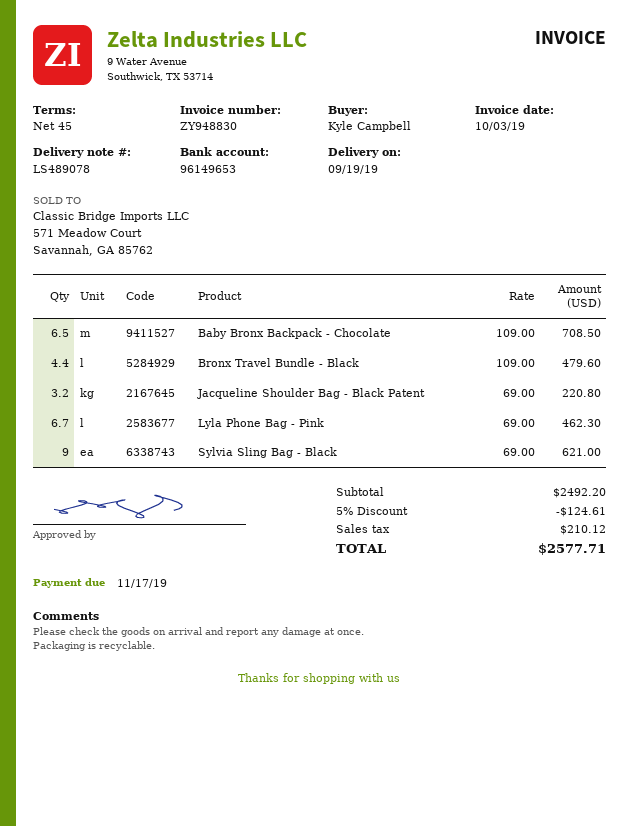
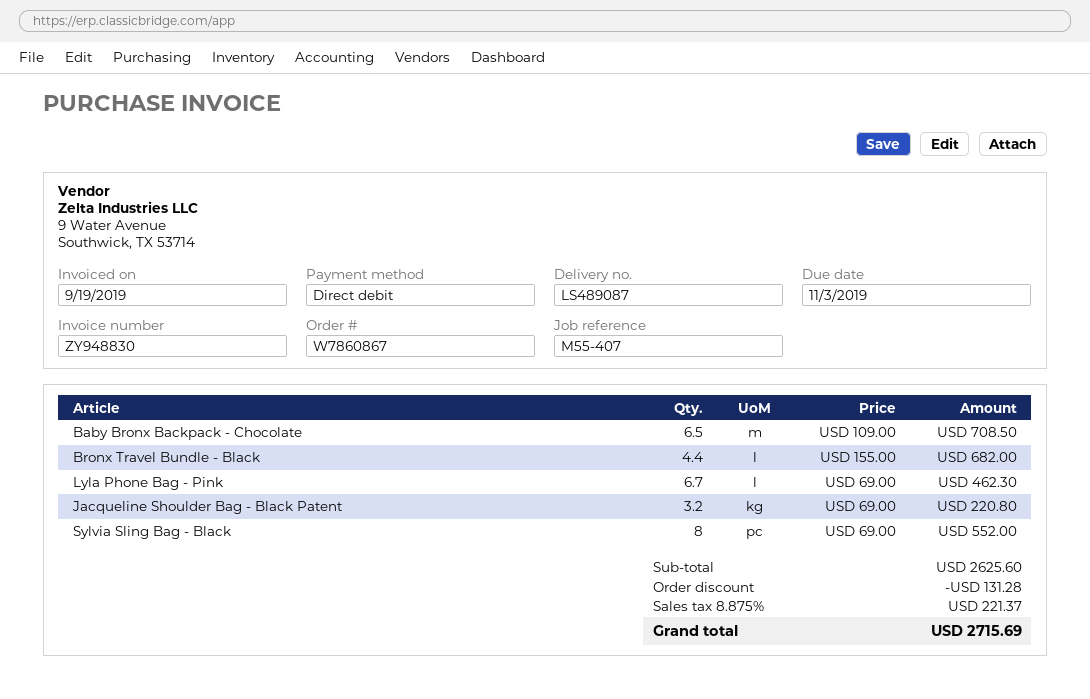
delivery note number: LS489078 -> LS489087
invoice date: 2019-10-03 -> 2019-09-19
due date: 2019-11-17 -> 2019-11-03
Bronx Travel Bundle - Black: 4.4 x 109.00 = 479.60 -> 4.4 x 155.00 = 682.00
Sylvia Sling Bag - Black: 9 x 69.00 = 621.00 -> 8 x 69.00 = 552.00
subtotal: 2492.20 -> 2625.60
discount: 124.61 -> 131.28
tax: 210.12 -> 221.37
total: 2577.71 -> 2715.69

